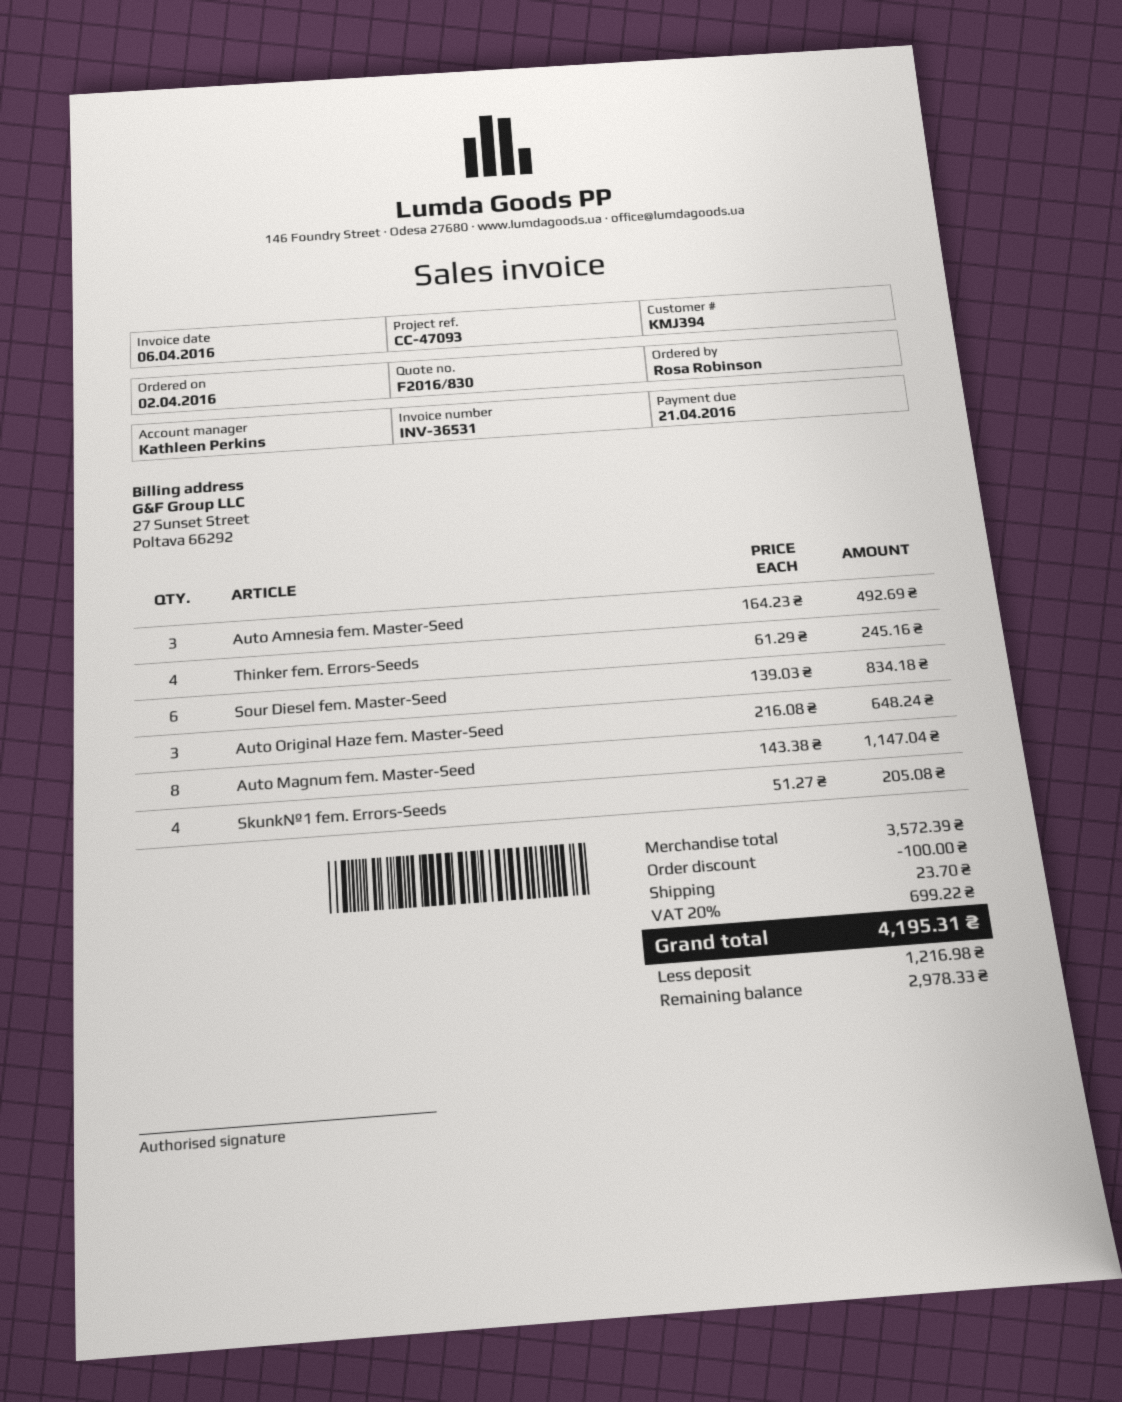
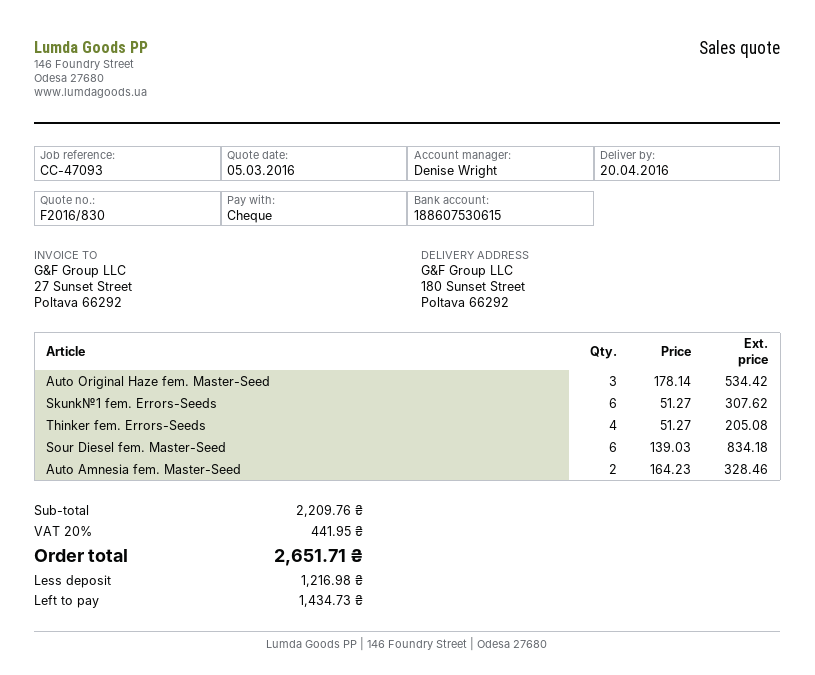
sales rep: Kathleen Perkins -> Denise Wright
Auto Amnesia fem. Master-Seed: 3 x 164.23 = 492.69 -> 2 x 164.23 = 328.46
Thinker fem. Errors-Seeds: 4 x 61.29 = 245.16 -> 4 x 51.27 = 205.08
Auto Original Haze fem. Master-Seed: 3 x 216.08 = 648.24 -> 3 x 178.14 = 534.42
Auto Magnum fem. Master-Seed: 8 x 143.38 = 1147.04 -> none
Skunk№1 fem. Errors-Seeds: 4 x 51.27 = 205.08 -> 6 x 51.27 = 307.62
subtotal: 3572.39 -> 2209.76
discount: 100.00 -> none
shipping: 23.70 -> none
tax: 20% = 699.22 -> 20% = 441.95
total: 4195.31 -> 2651.71
balance: 2978.33 -> 1434.73

